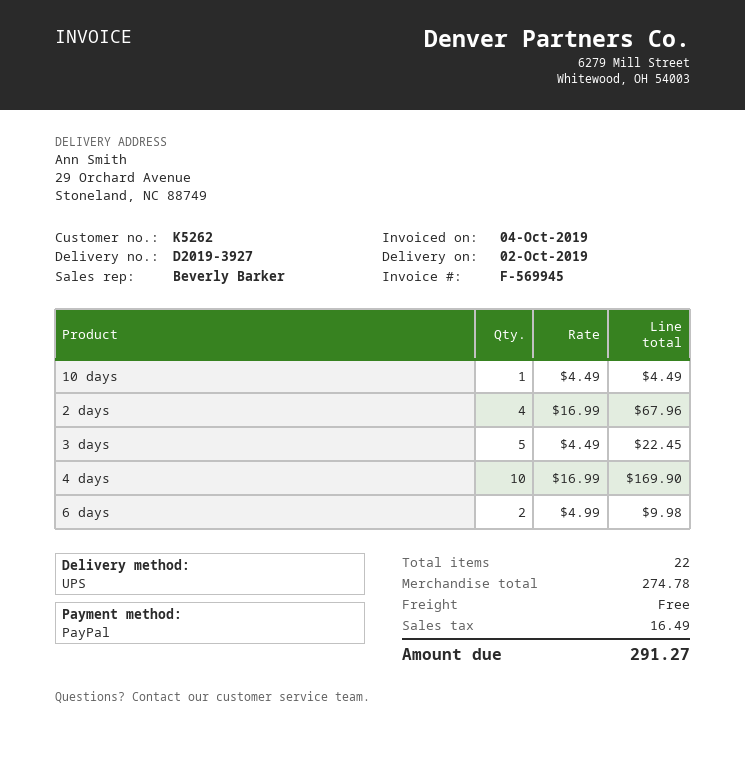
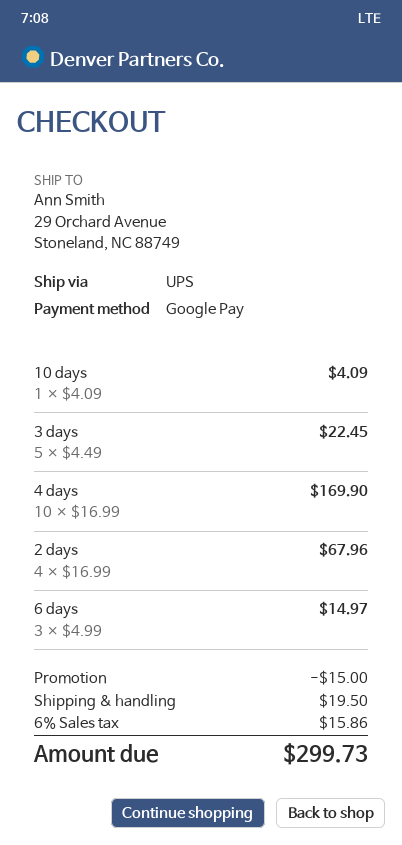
payment method: PayPal -> Google Pay
10 days: 1 x 4.49 = 4.49 -> 1 x 4.09 = 4.09
6 days: 2 x 4.99 = 9.98 -> 3 x 4.99 = 14.97
discount: none -> 15.00
shipping: 0.00 -> 19.50
tax: 16.49 -> 15.86
total: 291.27 -> 299.73

